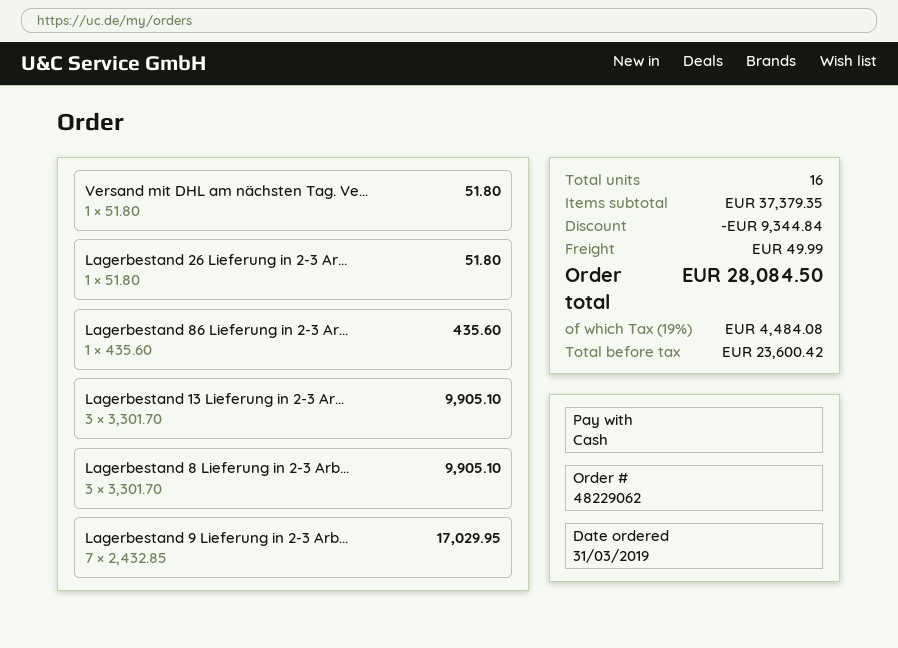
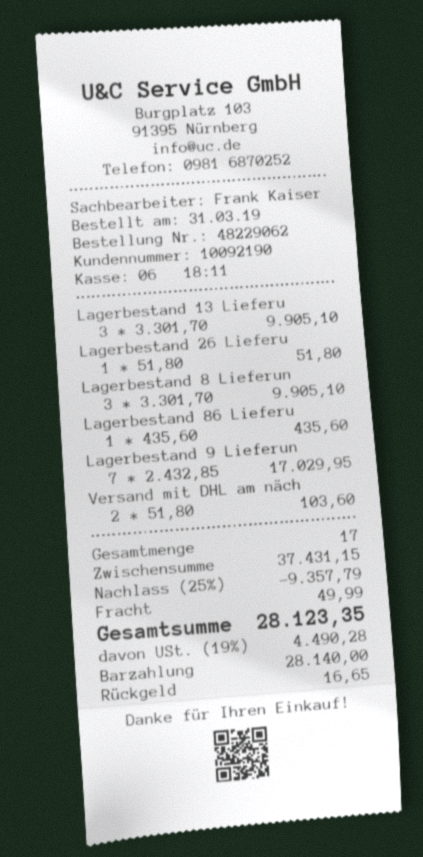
Versand mit DHL am nächsten Tag. Ve...: 1 x 51.80 = 51.80 -> 2 x 51.80 = 103.60
total quantity: 16 -> 17
subtotal: 37379.35 -> 37431.15
discount: 9344.84 -> 9357.79
tax: 19% = 4484.08 -> 19% = 4490.28
total: 28084.50 -> 28123.35

